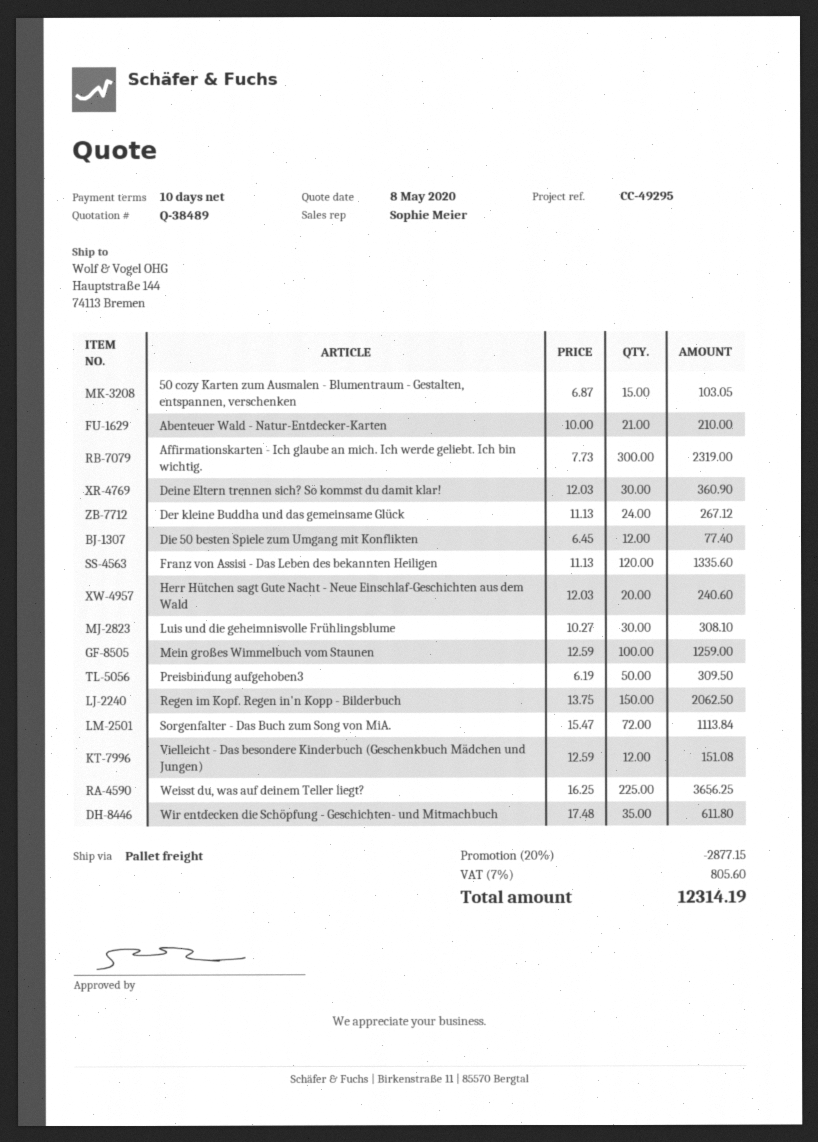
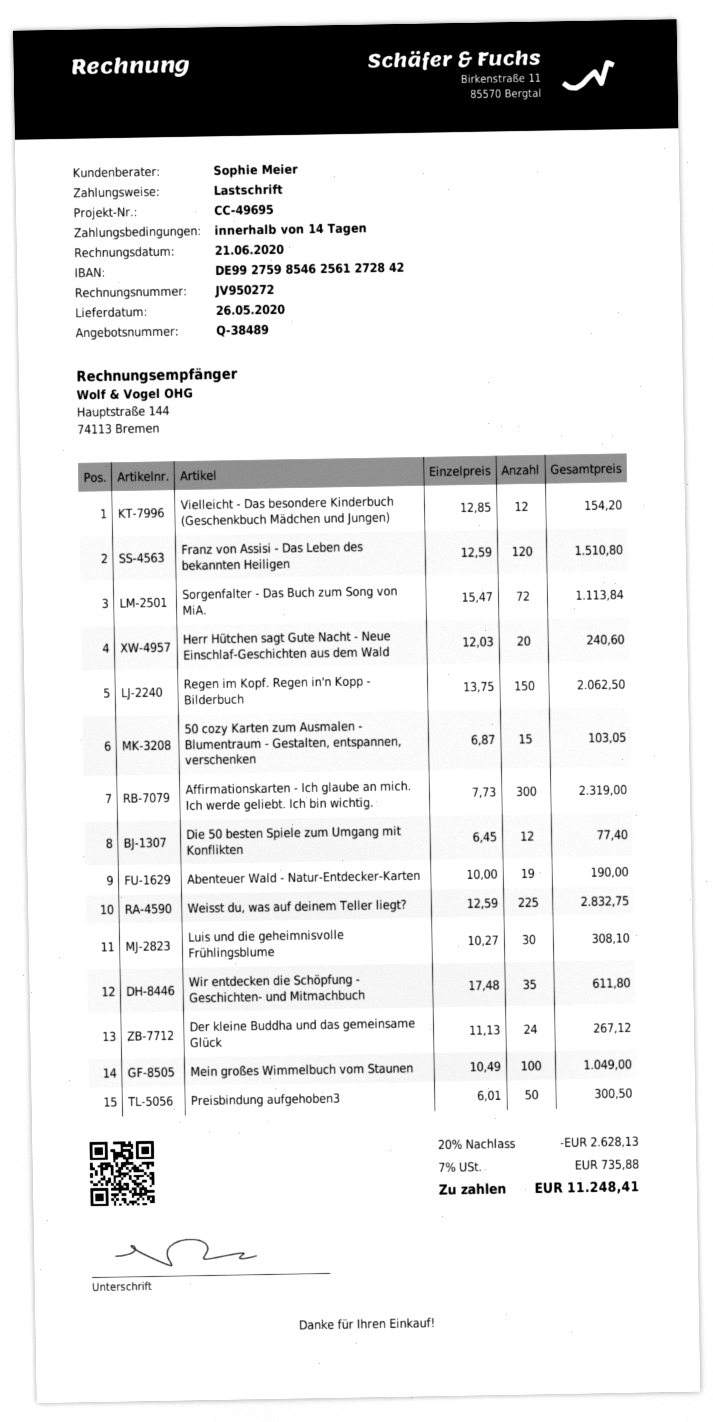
payment terms: 10 days -> 14 days
reference: CC-49295 -> CC-49695
Abenteuer Wald - Natur-Entdecker-Karten: 21 x 10.00 = 210.00 -> 19 x 10.00 = 190.00
Deine Eltern trennen sich? So kommst du damit klar!: 30 x 12.03 = 360.90 -> none
Franz von Assisi - Das Leben des bekannten Heiligen: 120 x 11.13 = 1335.60 -> 120 x 12.59 = 1510.80
Mein großes Wimmelbuch vom Staunen: 100 x 12.59 = 1259.00 -> 100 x 10.49 = 1049.00
Preisbindung aufgehoben3: 50 x 6.19 = 309.50 -> 50 x 6.01 = 300.50
Vielleicht - Das besondere Kinderbuch (Geschenkbuch Mädchen und Jungen): 12 x 12.59 = 151.08 -> 12 x 12.85 = 154.20
Weisst du, was auf deinem Teller liegt?: 225 x 16.25 = 3656.25 -> 225 x 12.59 = 2832.75
discount: 20% = 2877.15 -> 20% = 2628.13
tax: 7% = 805.60 -> 7% = 735.88
total: 12314.19 -> 11248.41

